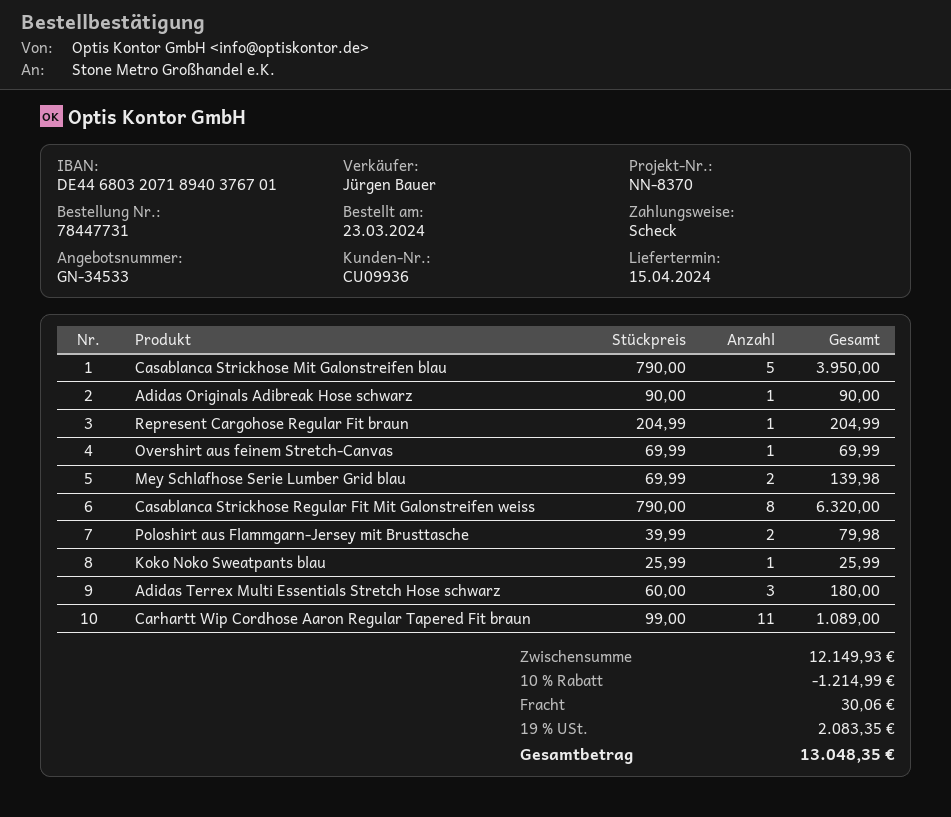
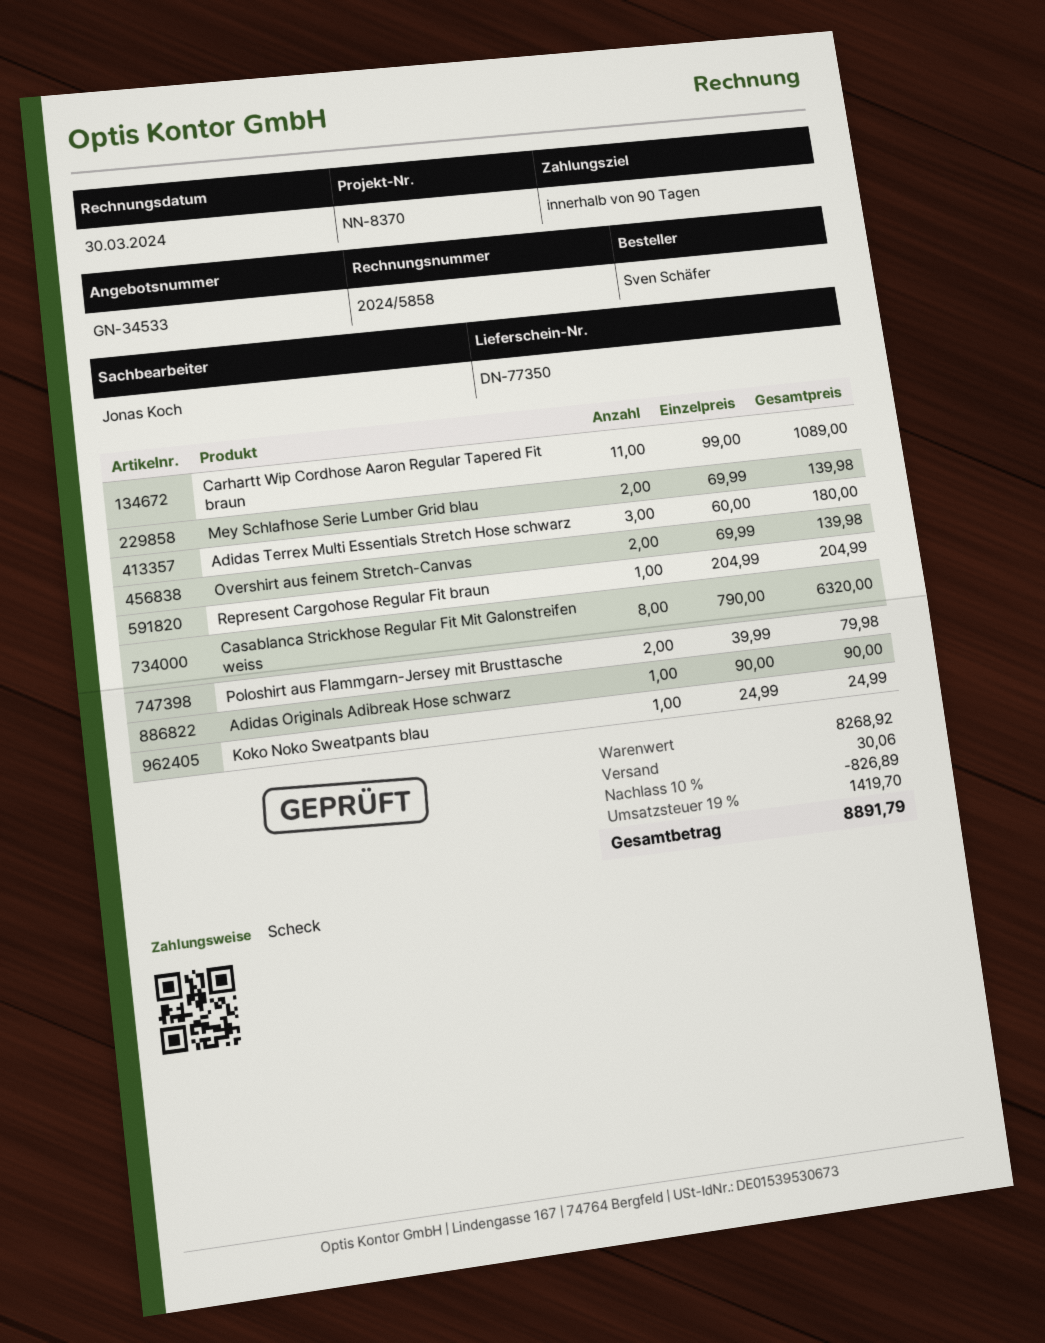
sales rep: Jürgen Bauer -> Jonas Koch
Casablanca Strickhose Mit Galonstreifen blau: 5 x 790.00 = 3950.00 -> none
Overshirt aus feinem Stretch-Canvas: 1 x 69.99 = 69.99 -> 2 x 69.99 = 139.98
Koko Noko Sweatpants blau: 1 x 25.99 = 25.99 -> 1 x 24.99 = 24.99
subtotal: 12149.93 -> 8268.92
discount: 10% = 1214.99 -> 10% = 826.89
tax: 19% = 2083.35 -> 19% = 1419.70
total: 13048.35 -> 8891.79

